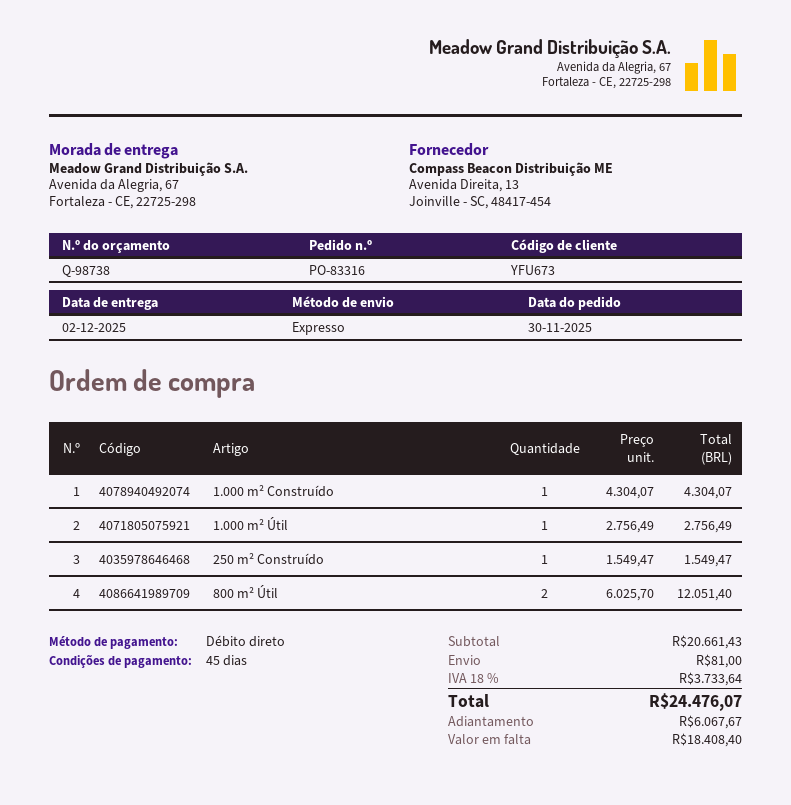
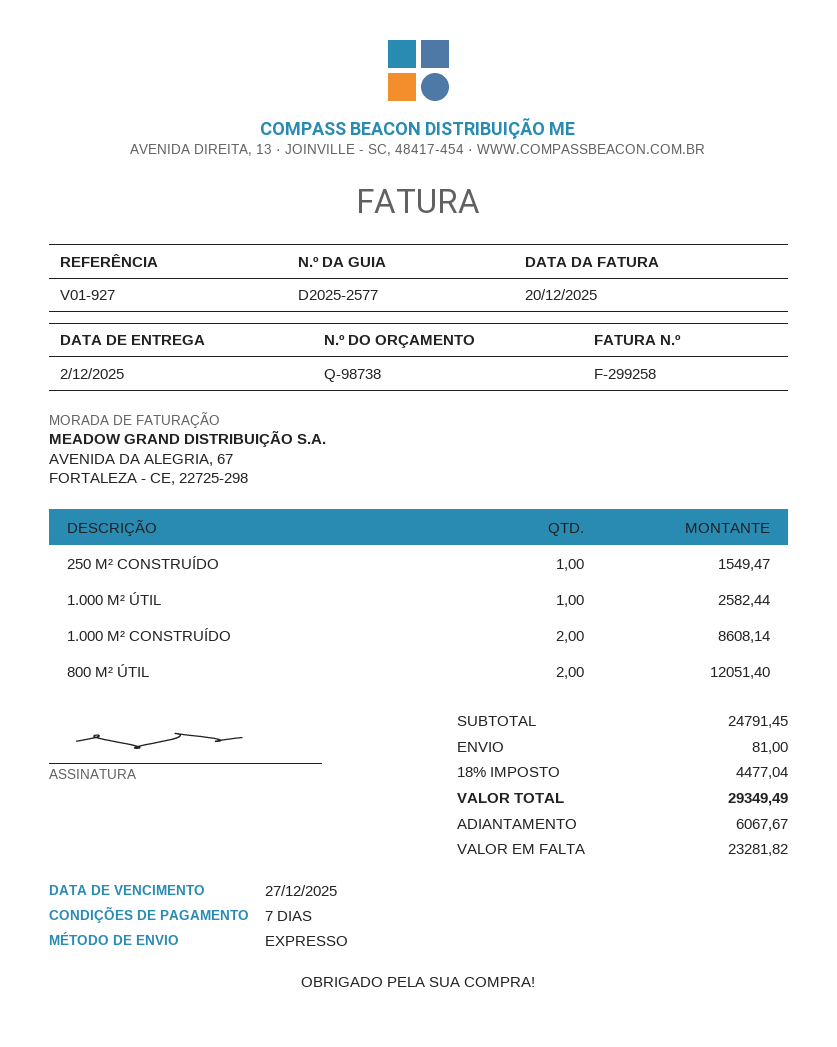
payment terms: 45 days -> 7 days
1.000 m² Construído: 1 for 4304.07 -> 2 for 8608.14
1.000 m² Útil: 1 for 2756.49 -> 1 for 2582.44
subtotal: 20661.43 -> 24791.45
tax: 18% = 3733.64 -> 18% = 4477.04
total: 24476.07 -> 29349.49
balance: 18408.40 -> 23281.82

